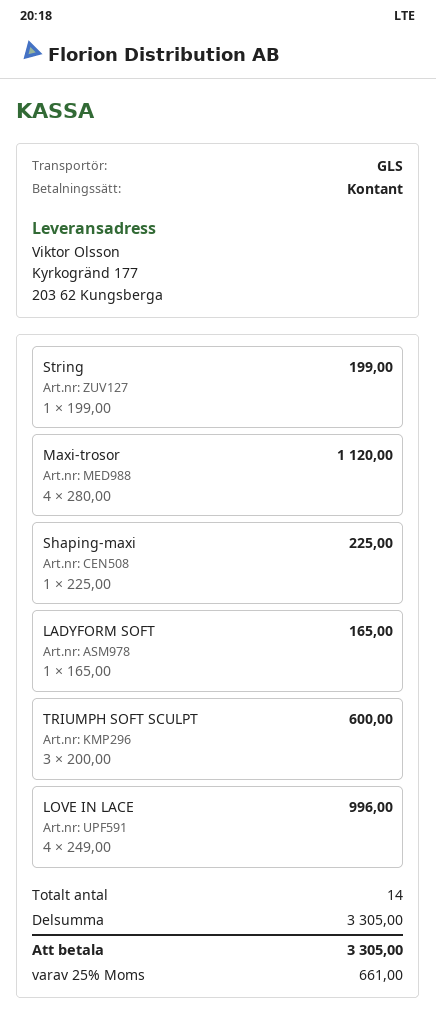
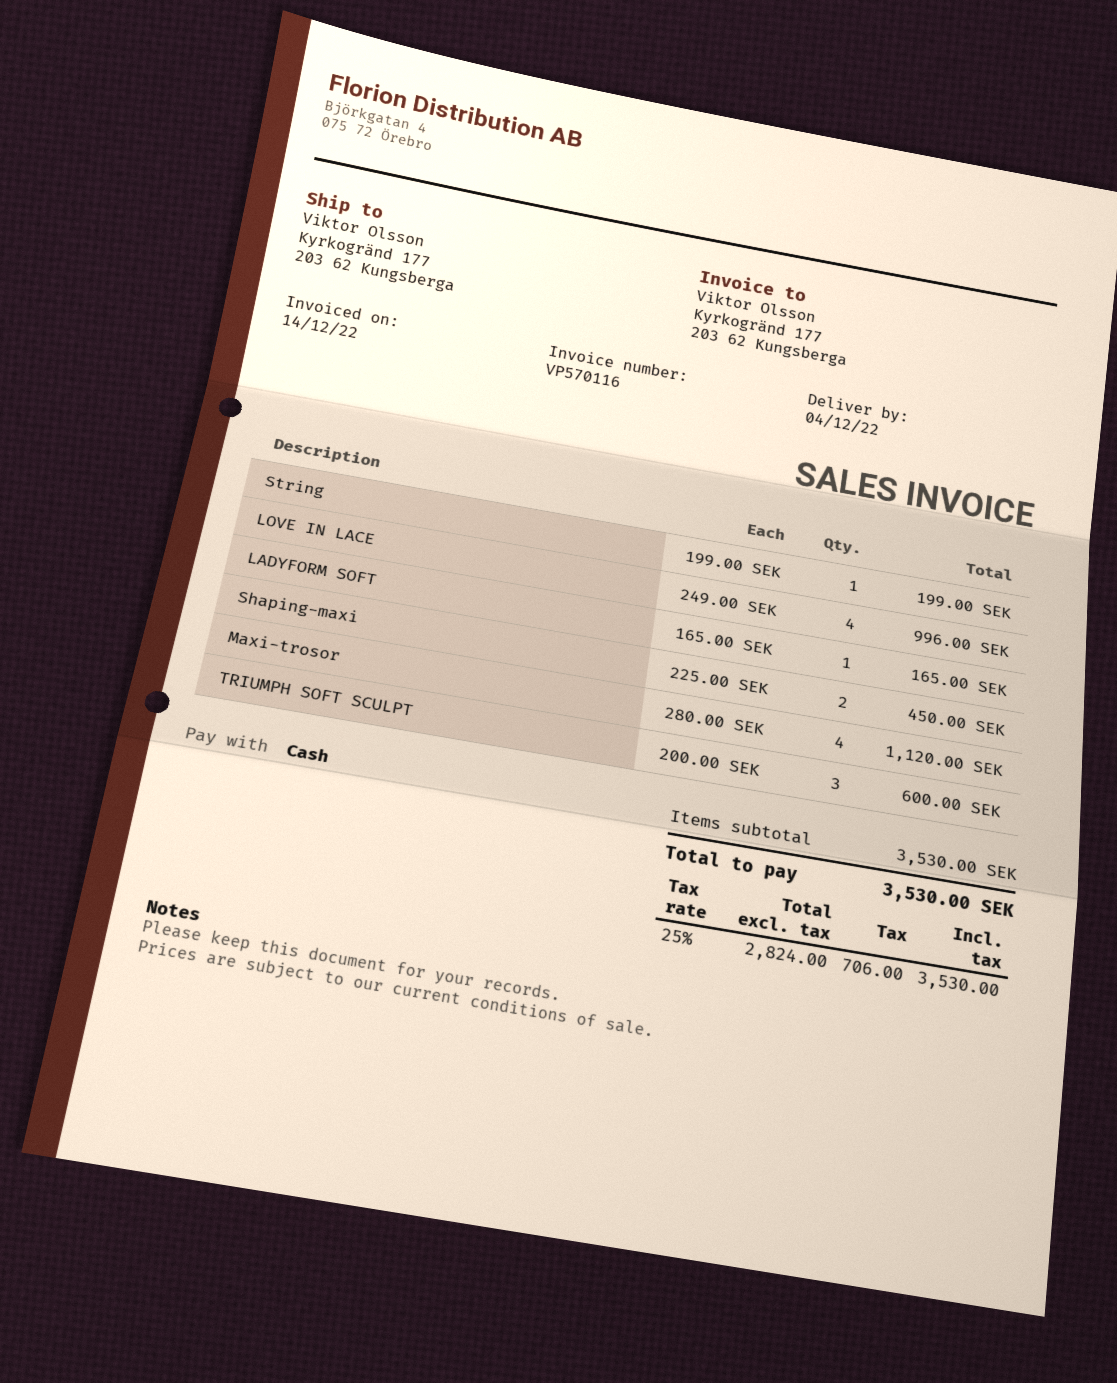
Shaping-maxi: 1 x 225.00 = 225.00 -> 2 x 225.00 = 450.00
subtotal: 3305.00 -> 3530.00
tax: 25% = 661.00 -> 25% = 706.00
total: 3305.00 -> 3530.00

